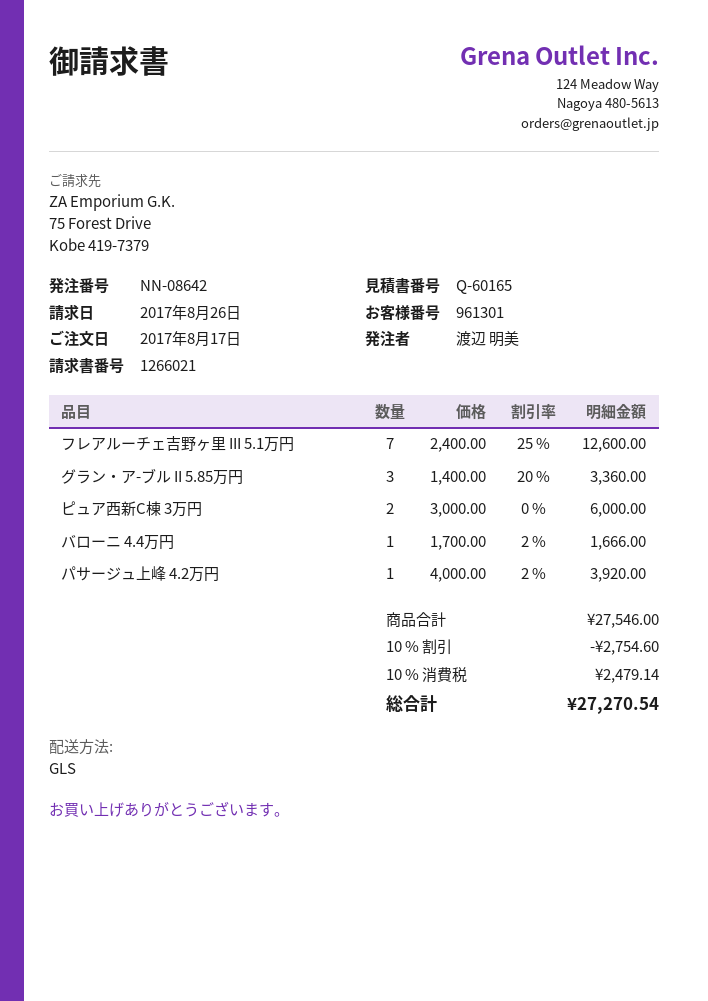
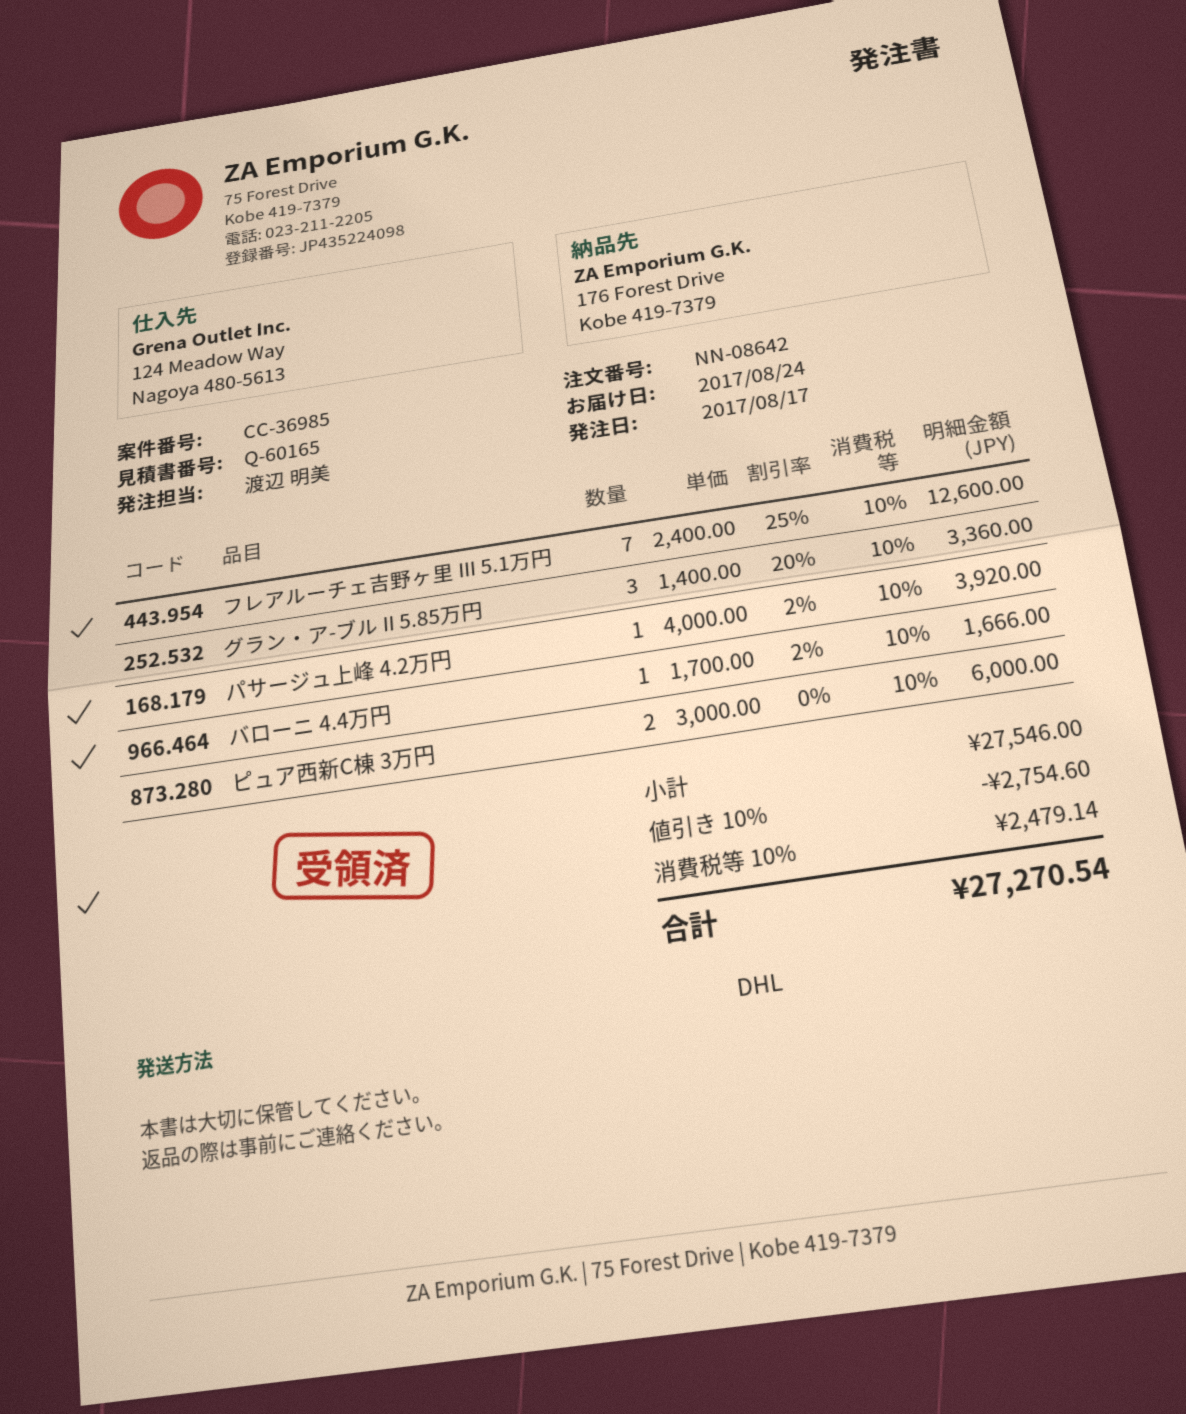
shipping method: GLS -> DHL

